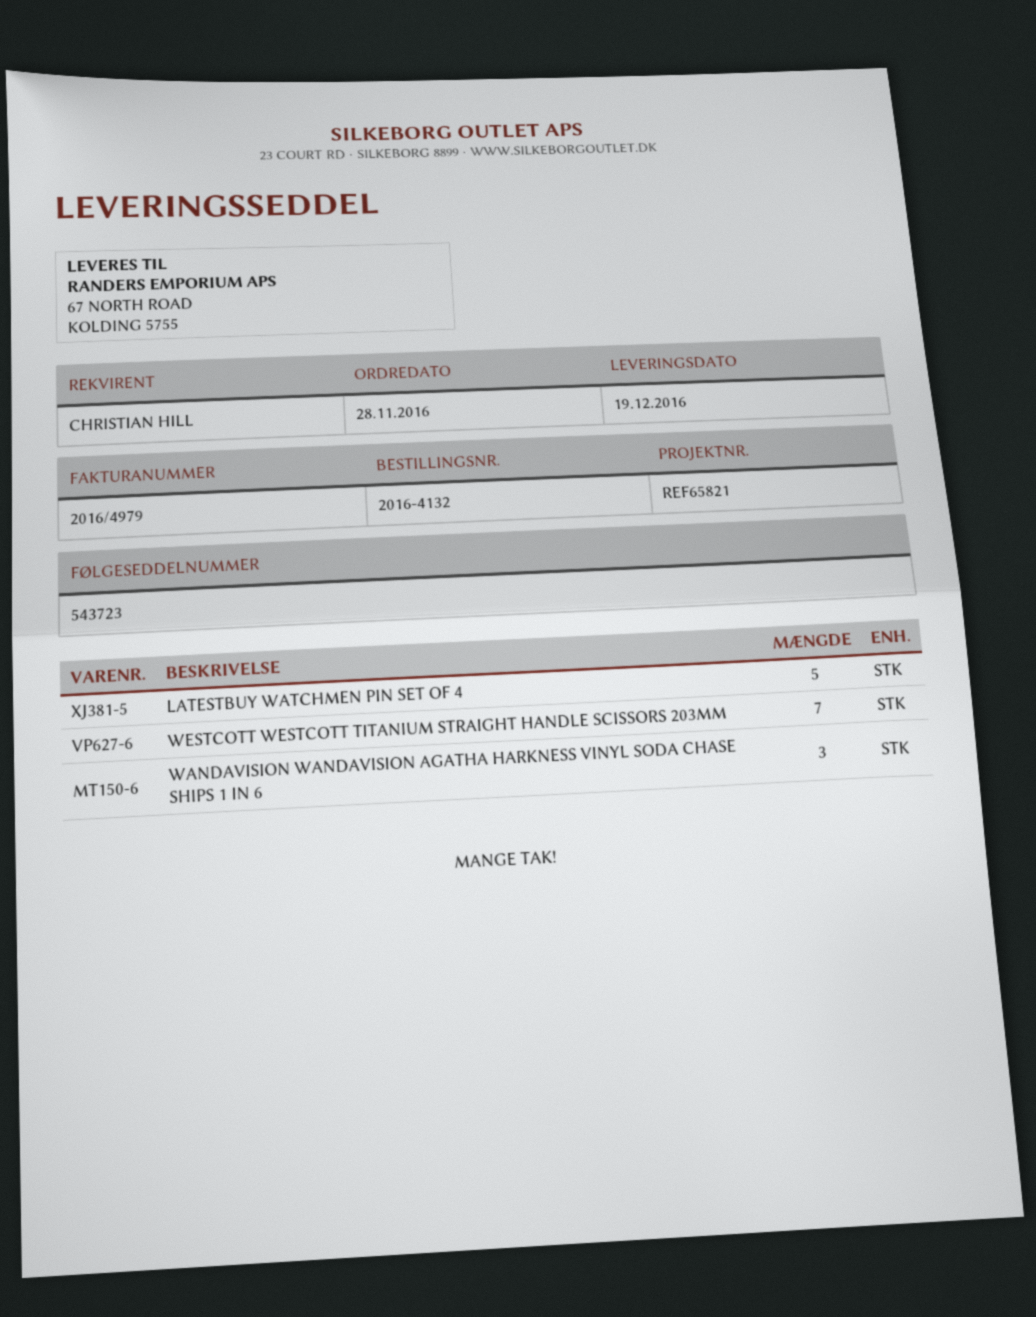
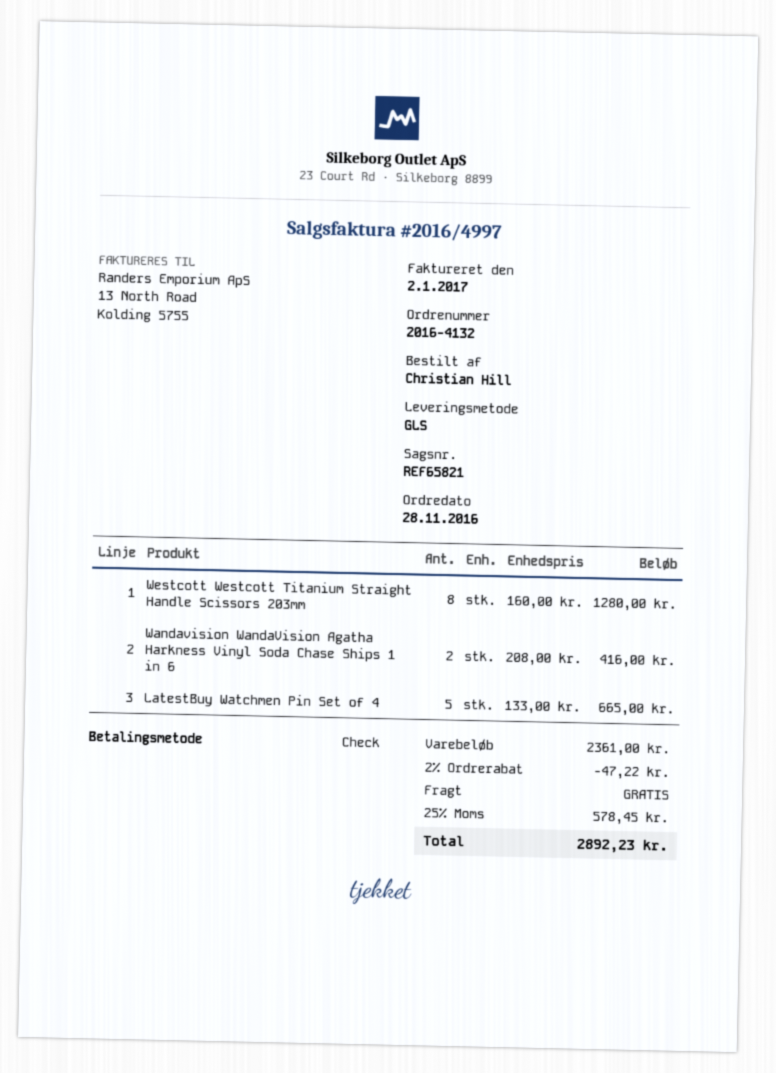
invoice number: 2016/4979 -> 2016/4997
WESTCOTT WESTCOTT TITANIUM STRAIGHT HANDLE SCISSORS 203MM: 7 -> 8
WANDAVISION WANDAVISION AGATHA HARKNESS VINYL SODA CHASE SHIPS 1 IN 6: 3 -> 2

